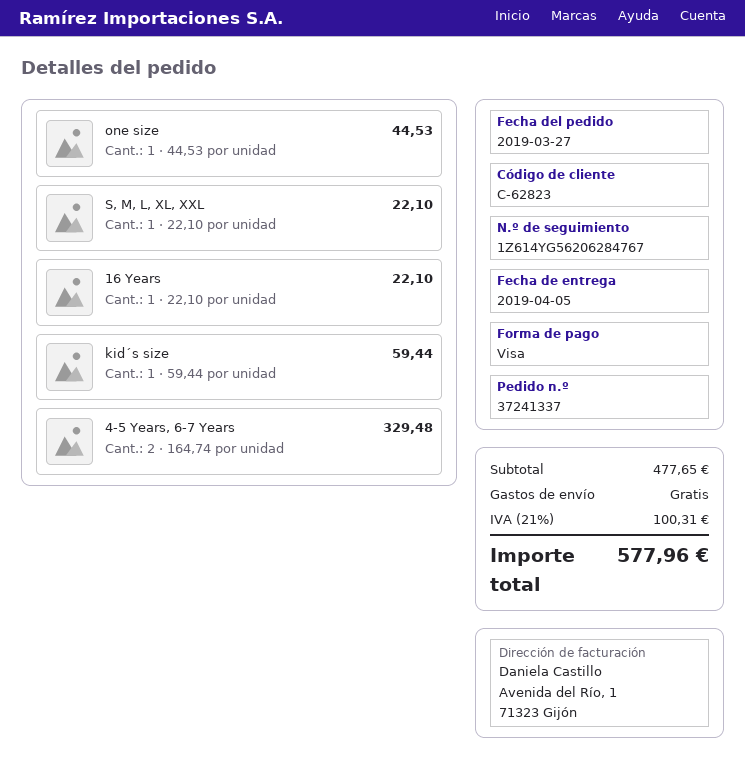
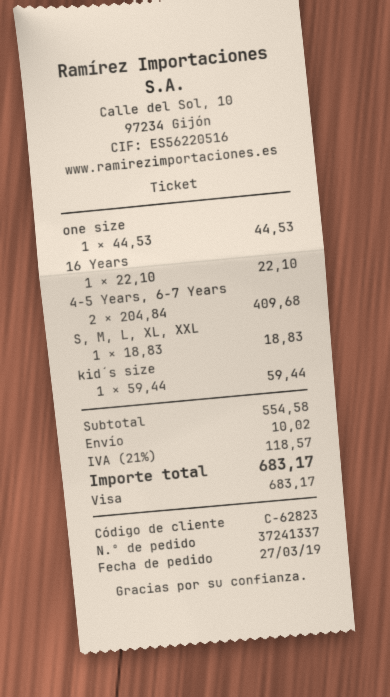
S, M, L, XL, XXL: 1 x 22.10 = 22.10 -> 1 x 18.83 = 18.83
4-5 Years, 6-7 Years: 2 x 164.74 = 329.48 -> 2 x 204.84 = 409.68
subtotal: 477.65 -> 554.58
shipping: 0.00 -> 10.02
tax: 21% = 100.31 -> 21% = 118.57
total: 577.96 -> 683.17

